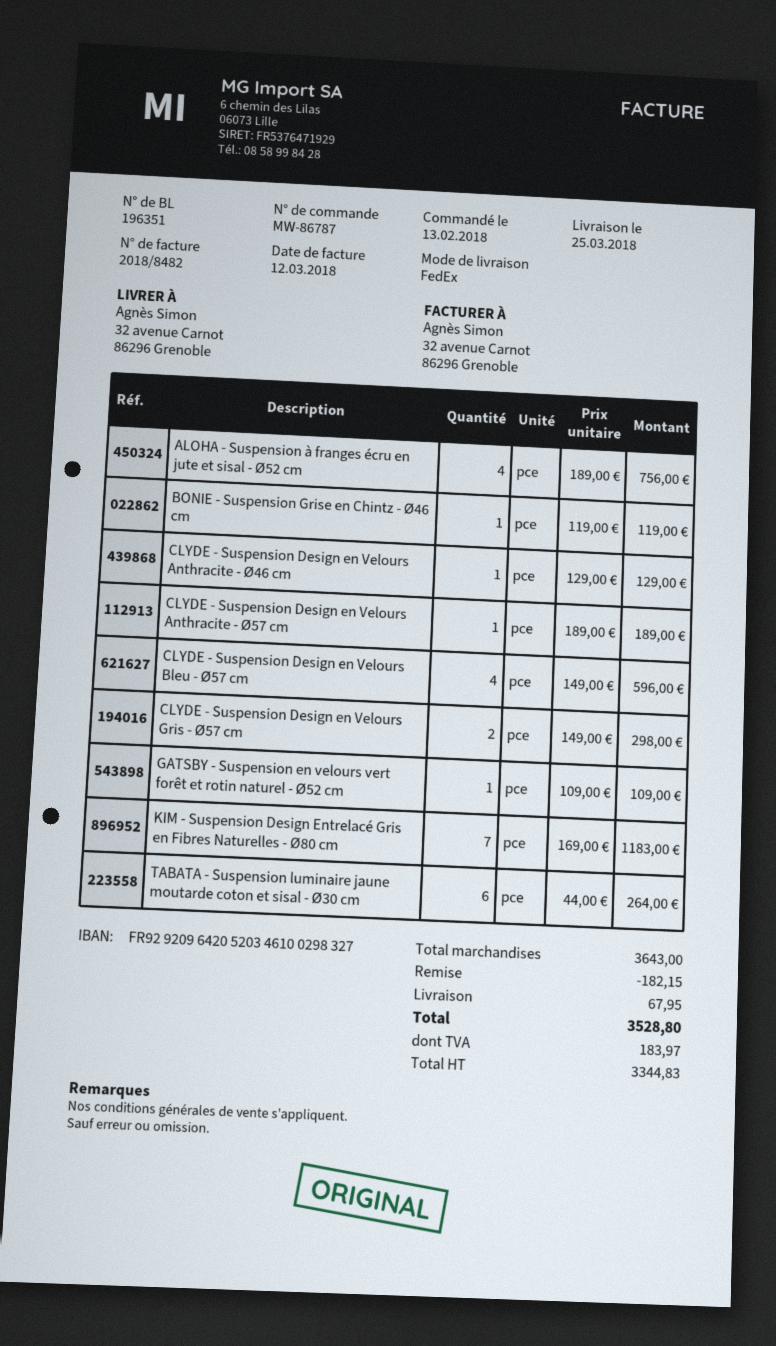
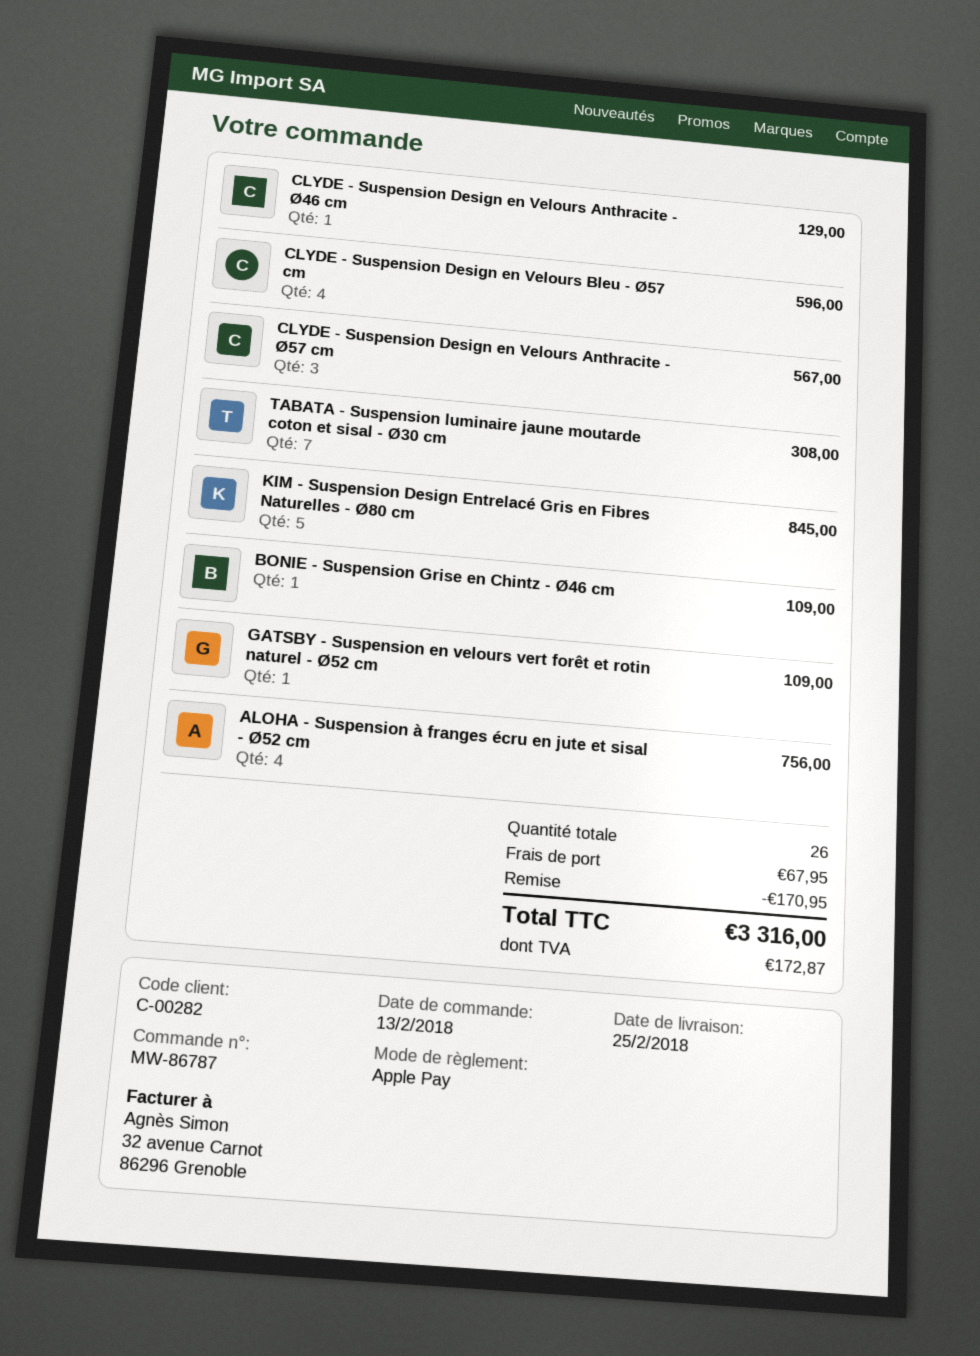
delivery date: 2018-03-25 -> 2018-02-25
BONIE - Suspension Grise en Chintz - Ø46 cm: 1 for 119.00 -> 1 for 109.00
CLYDE - Suspension Design en Velours Anthracite - Ø57 cm: 1 for 189.00 -> 3 for 567.00
CLYDE - Suspension Design en Velours Gris - Ø57 cm: 2 for 298.00 -> none
KIM - Suspension Design Entrelacé Gris en Fibres Naturelles - Ø80 cm: 7 for 1183.00 -> 5 for 845.00
TABATA - Suspension luminaire jaune moutarde coton et sisal - Ø30 cm: 6 for 264.00 -> 7 for 308.00
discount: 182.15 -> 170.95
tax: 183.97 -> 172.87
total: 3528.80 -> 3316.00

